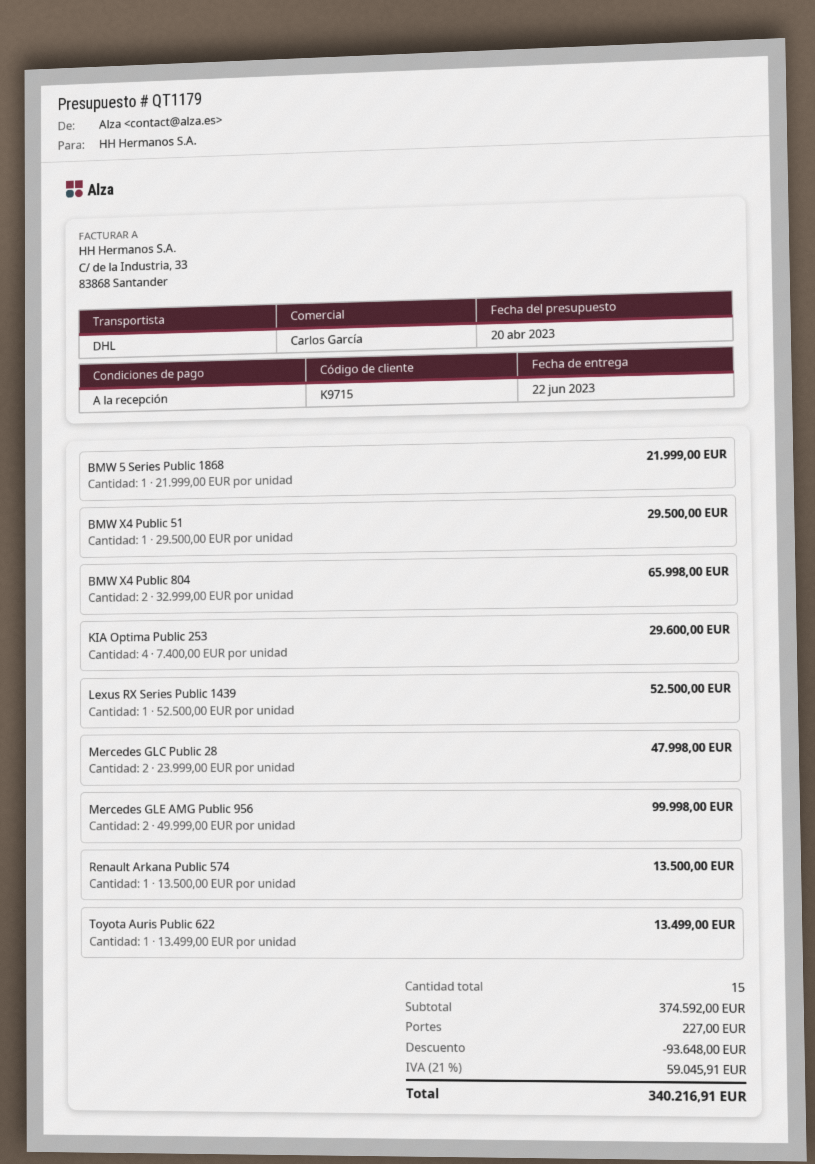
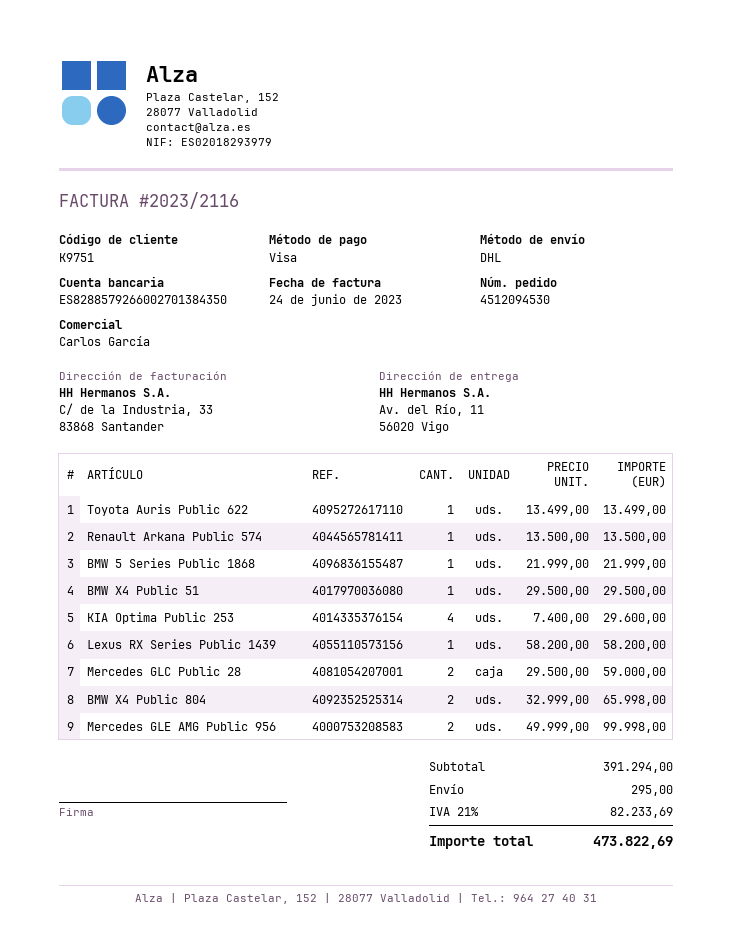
customer number: K9715 -> K9751
Lexus RX Series Public 1439: 1 x 52500.00 = 52500.00 -> 1 x 58200.00 = 58200.00
Mercedes GLC Public 28: 2 x 23999.00 = 47998.00 -> 2 x 29500.00 = 59000.00
subtotal: 374592.00 -> 391294.00
discount: 93648.00 -> none
shipping: 227.00 -> 295.00
tax: 21% = 59045.91 -> 21% = 82233.69
total: 340216.91 -> 473822.69

